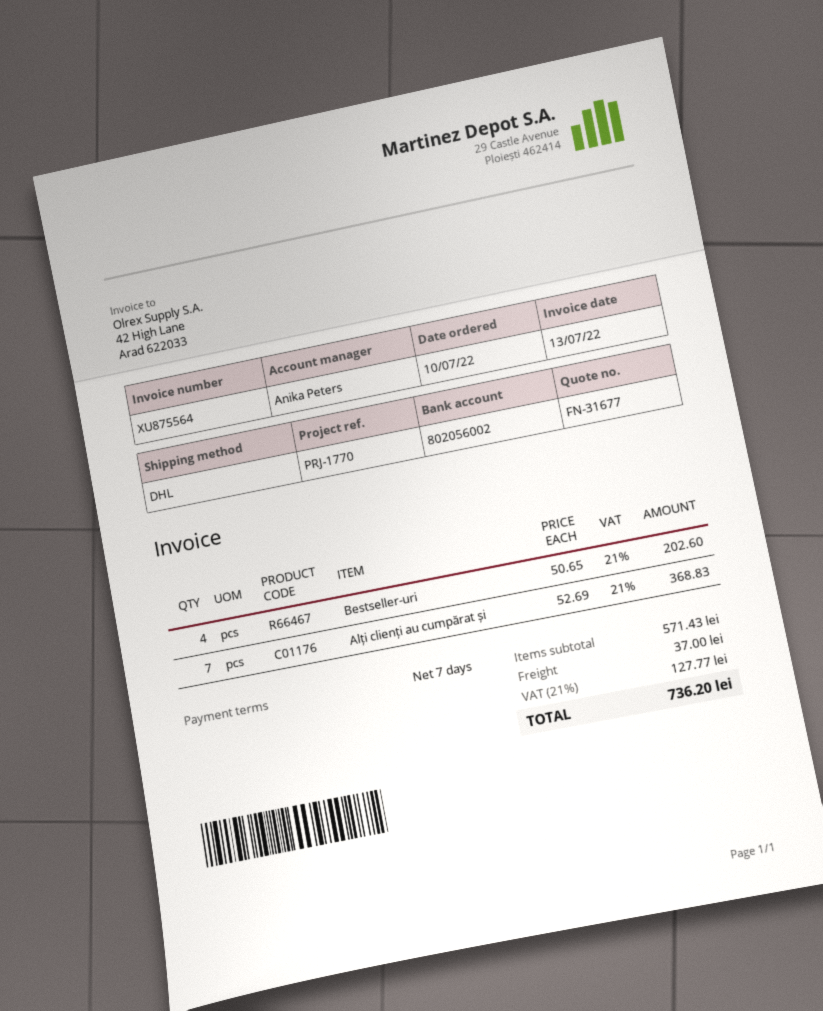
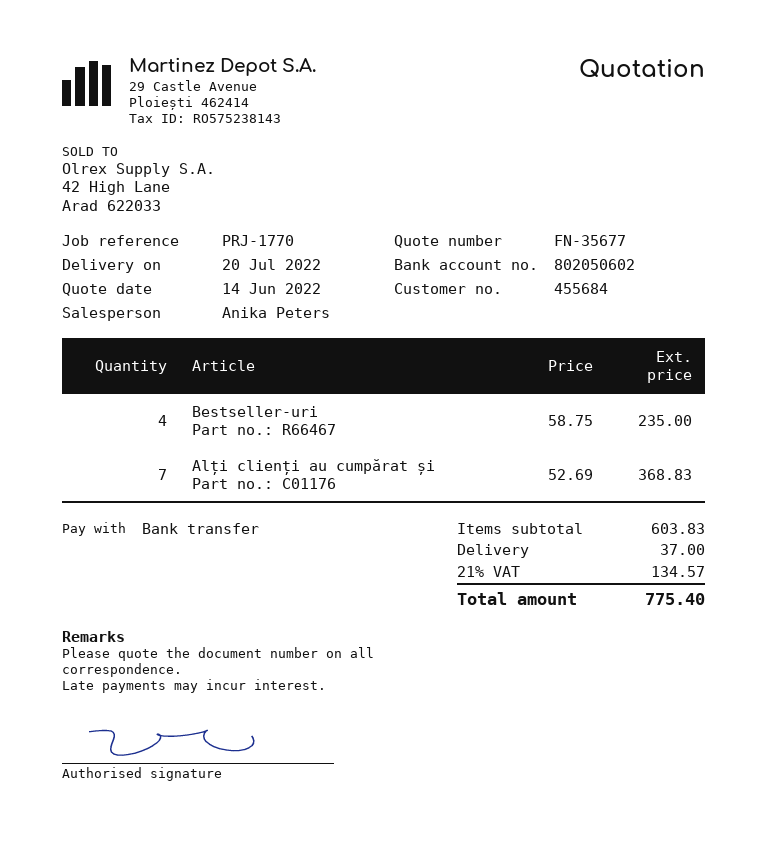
quote number: FN-31677 -> FN-35677
bank account: 802056002 -> 802050602
Bestseller-uri: 4 x 50.65 = 202.60 -> 4 x 58.75 = 235.00
subtotal: 571.43 -> 603.83
tax: 21% = 127.77 -> 21% = 134.57
total: 736.20 -> 775.40

